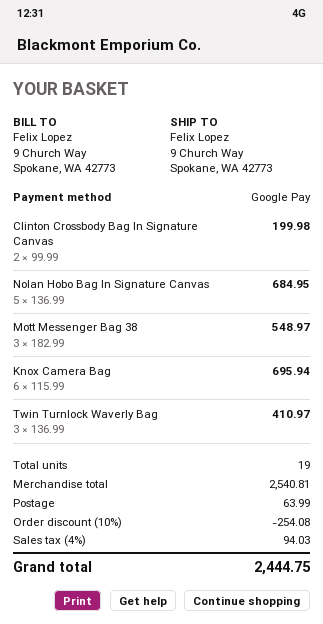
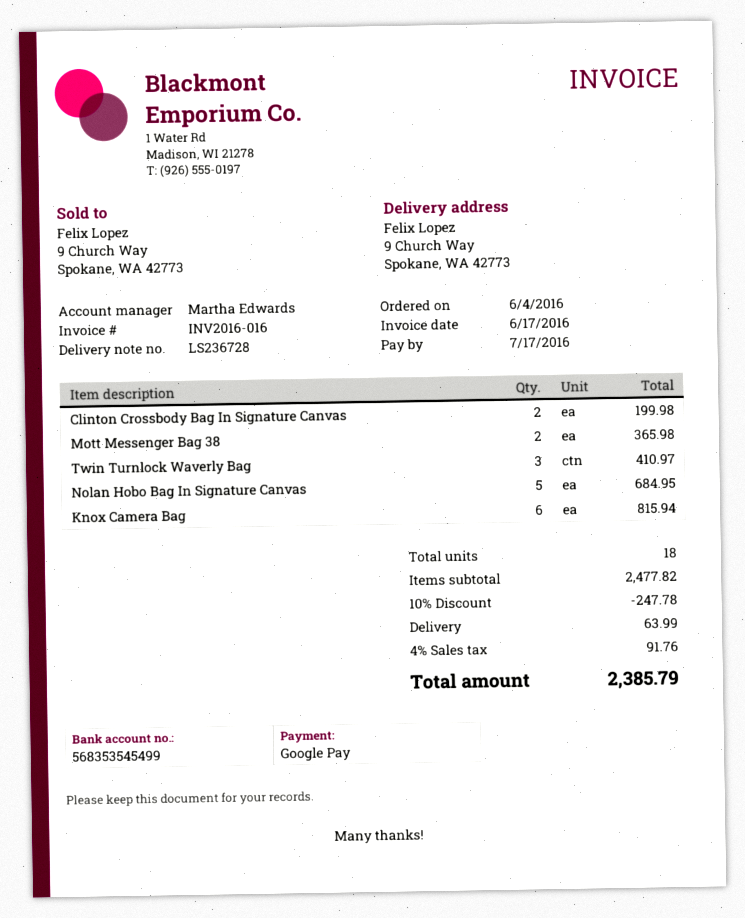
Mott Messenger Bag 38: 3 for 548.97 -> 2 for 365.98
Knox Camera Bag: 6 for 695.94 -> 6 for 815.94
total quantity: 19 -> 18
subtotal: 2540.81 -> 2477.82
discount: 10% = 254.08 -> 10% = 247.78
tax: 4% = 94.03 -> 4% = 91.76
total: 2444.75 -> 2385.79

